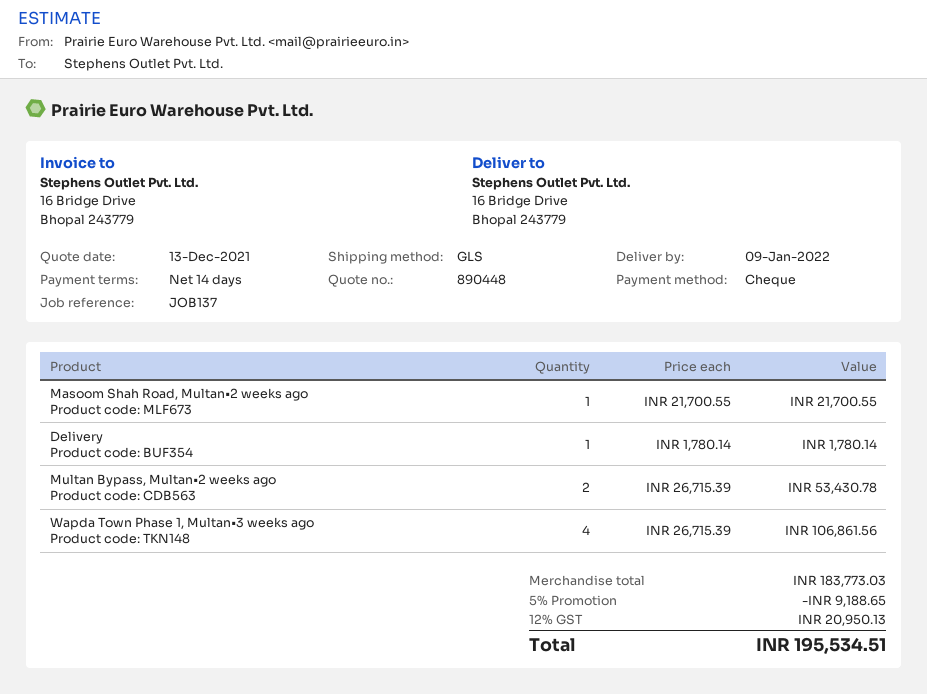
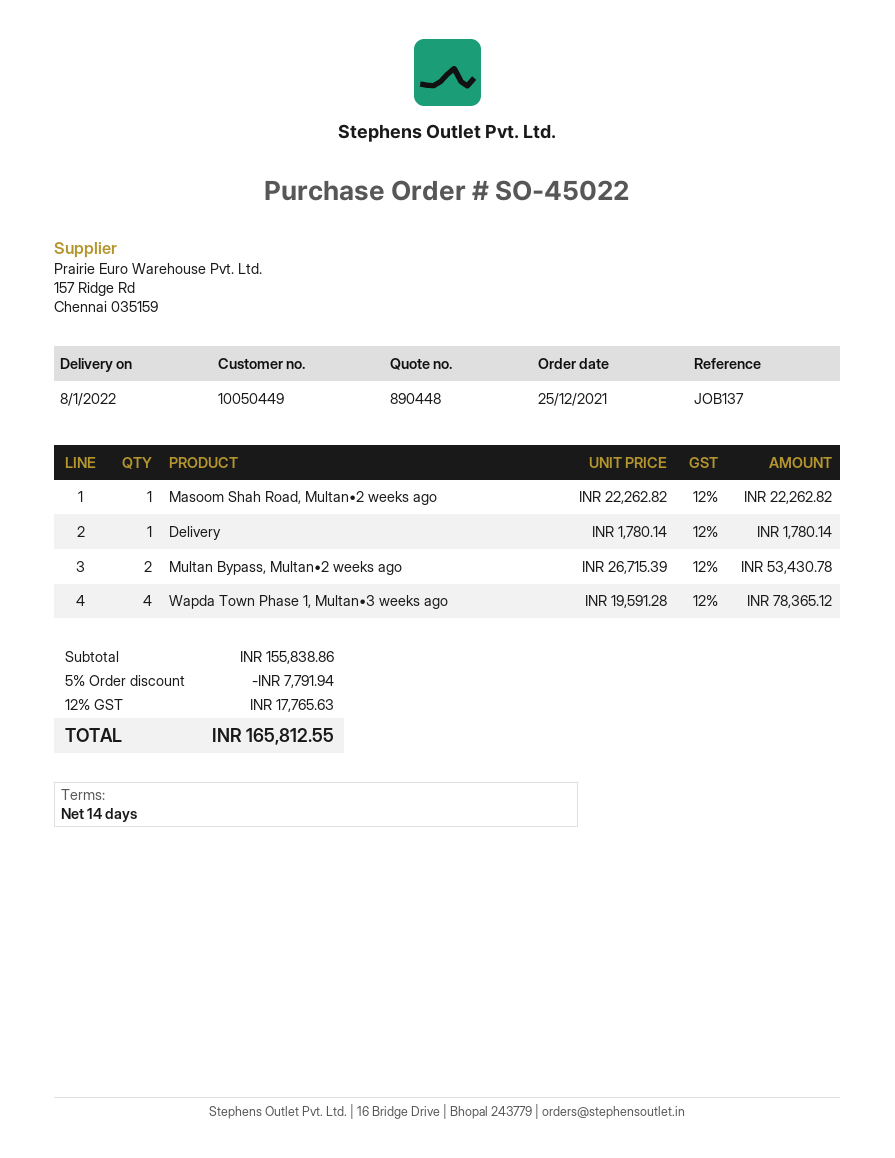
delivery date: 2022-01-09 -> 2022-01-08
Masoom Shah Road, Multan•2 weeks ago: 1 x 21700.55 = 21700.55 -> 1 x 22262.82 = 22262.82
Wapda Town Phase 1, Multan•3 weeks ago: 4 x 26715.39 = 106861.56 -> 4 x 19591.28 = 78365.12
subtotal: 183773.03 -> 155838.86
discount: 5% = 9188.65 -> 5% = 7791.94
tax: 12% = 20950.13 -> 12% = 17765.63
total: 195534.51 -> 165812.55

